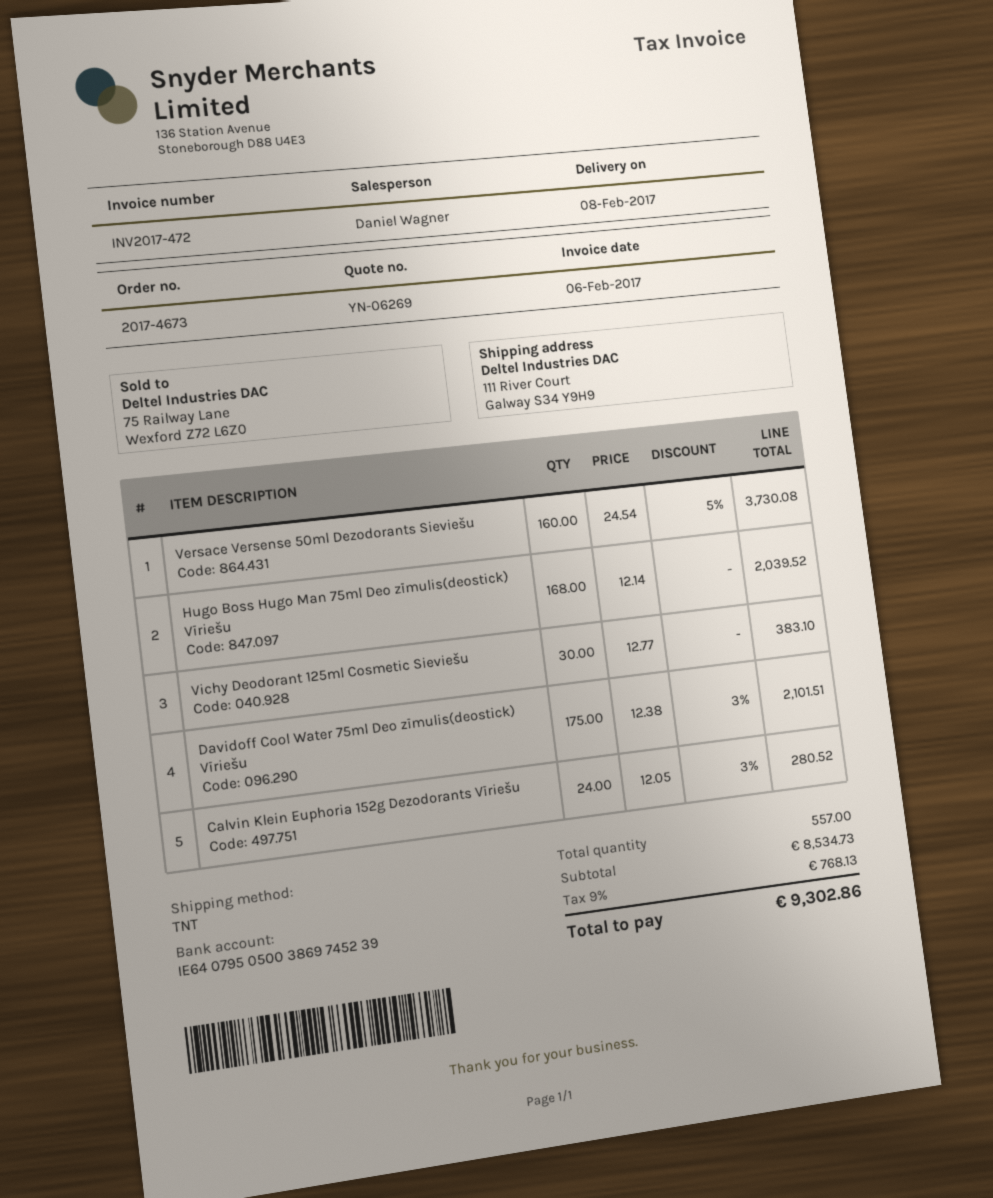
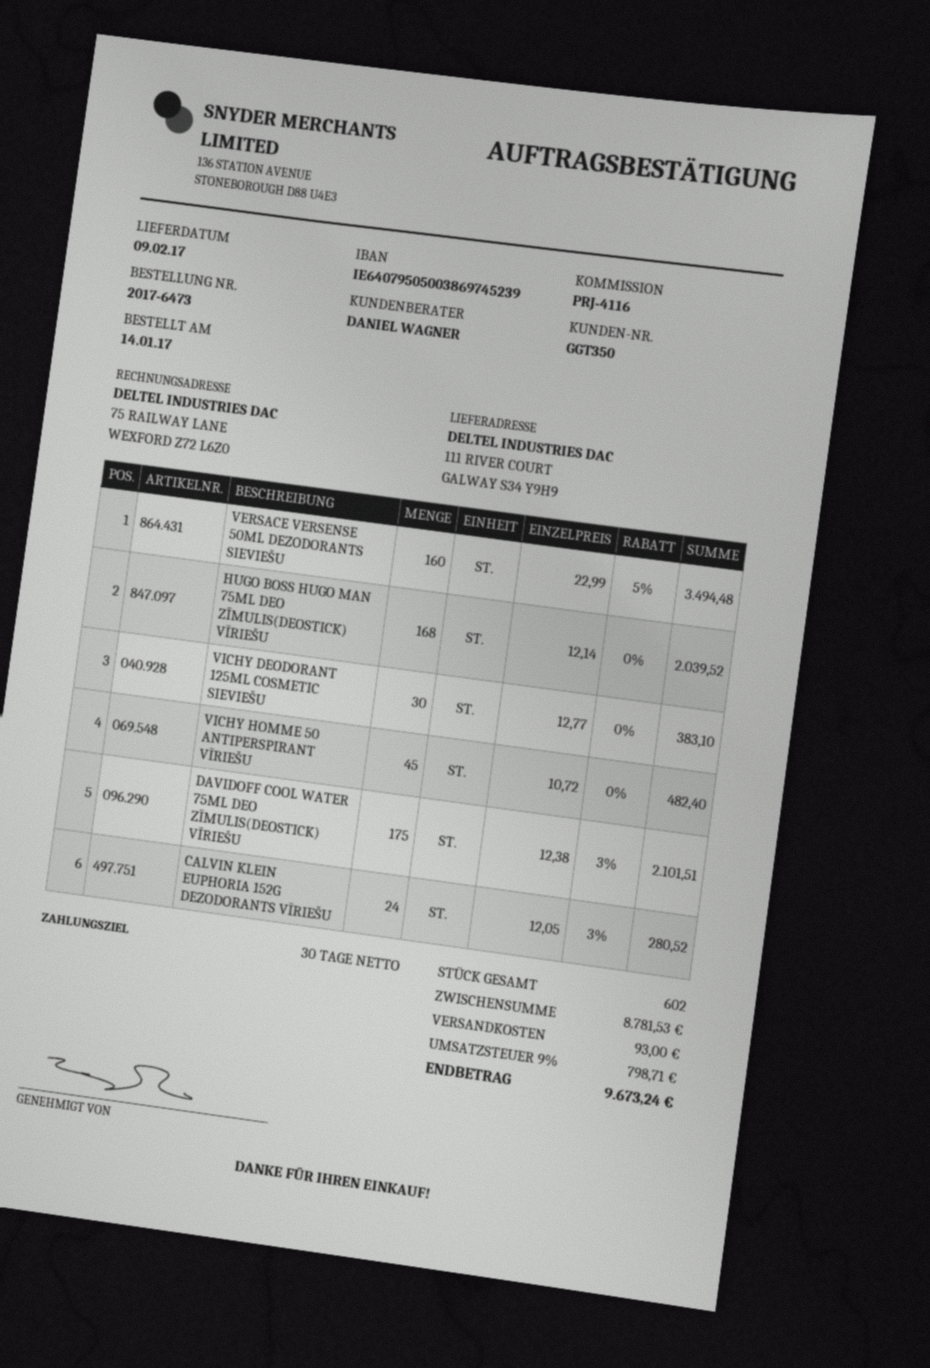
order number: 2017-4673 -> 2017-6473
delivery date: 2017-02-08 -> 2017-02-09
Versace Versense 50ml Dezodorants Sieviešu: 160 x 24.54 - 5% = 3730.08 -> 160 x 22.99 - 5% = 3494.48
VICHY HOMME 50 ANTIPERSPIRANT VĪRIEŠU: none -> 45 x 10.72 = 482.40
total quantity: 557 -> 602
subtotal: 8534.73 -> 8781.53
shipping: none -> 93.00
tax: 9% = 768.13 -> 9% = 798.71
total: 9302.86 -> 9673.24

